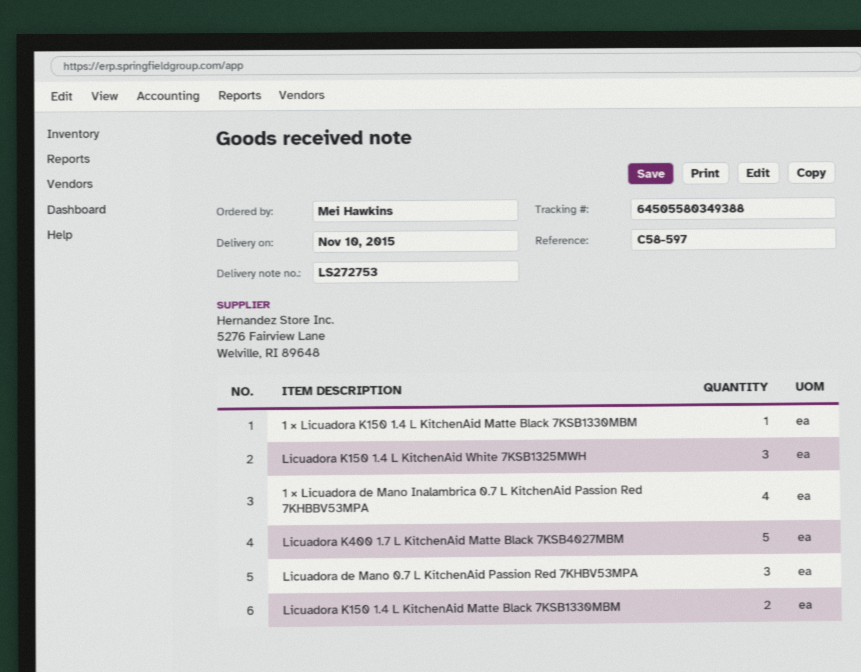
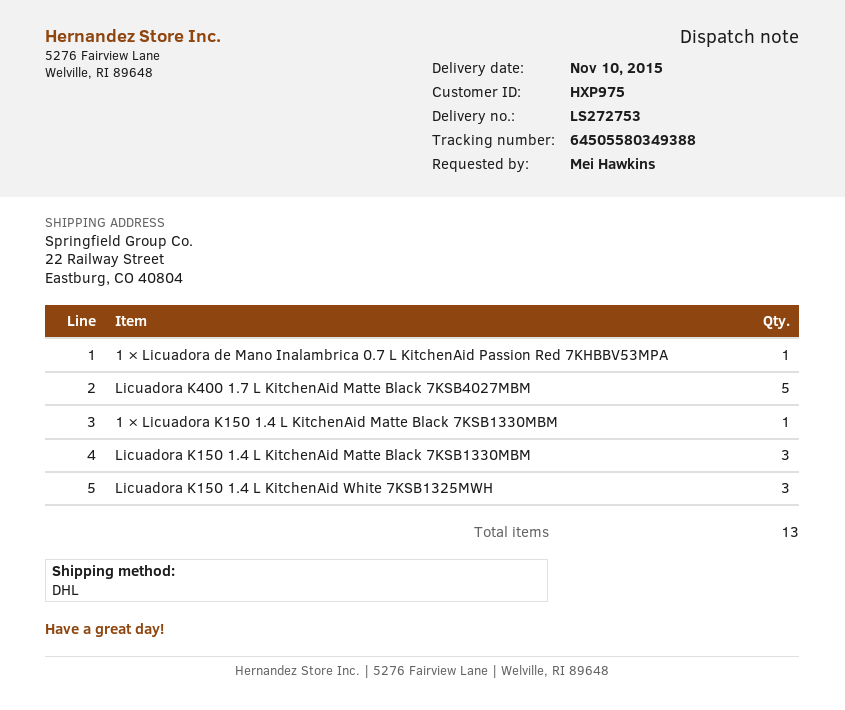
1 × Licuadora de Mano Inalambrica 0.7 L KitchenAid Passion Red 7KHBBV53MPA: 4 -> 1
Licuadora de Mano 0.7 L KitchenAid Passion Red 7KHBV53MPA: 3 -> none
Licuadora K150 1.4 L KitchenAid Matte Black 7KSB1330MBM: 2 -> 3

